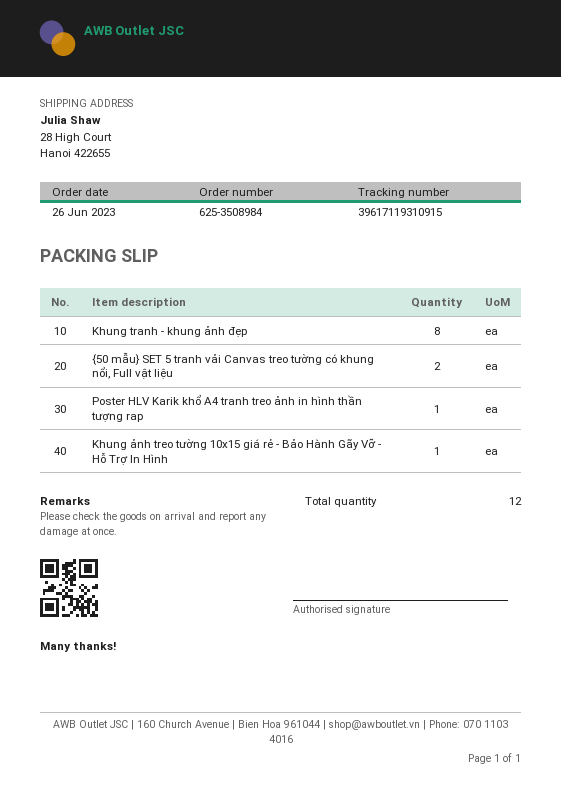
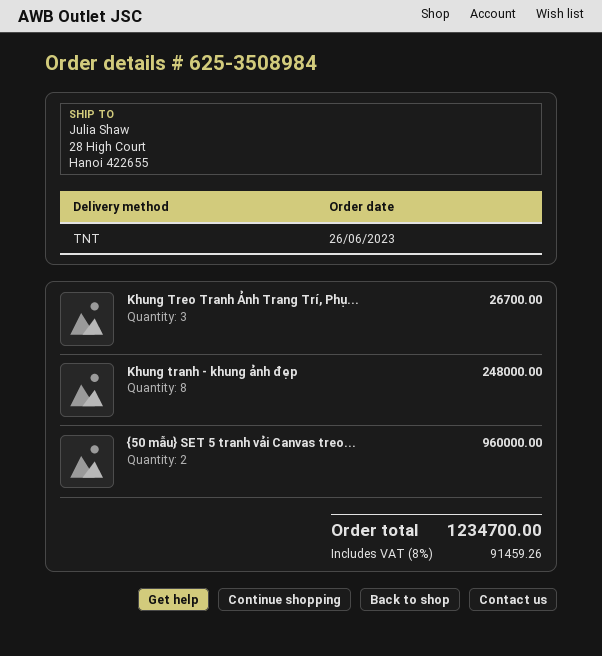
Poster HLV Karik khổ A4 tranh treo ảnh in hình thần tượng rap: 1 -> none
Khung ảnh treo tường 10x15 giá rẻ - Bảo Hành Gãy Vỡ - Hỗ Trợ In Hình: 1 -> none
Khung Treo Tranh Ảnh Trang Trí, Phụ...: none -> 3

